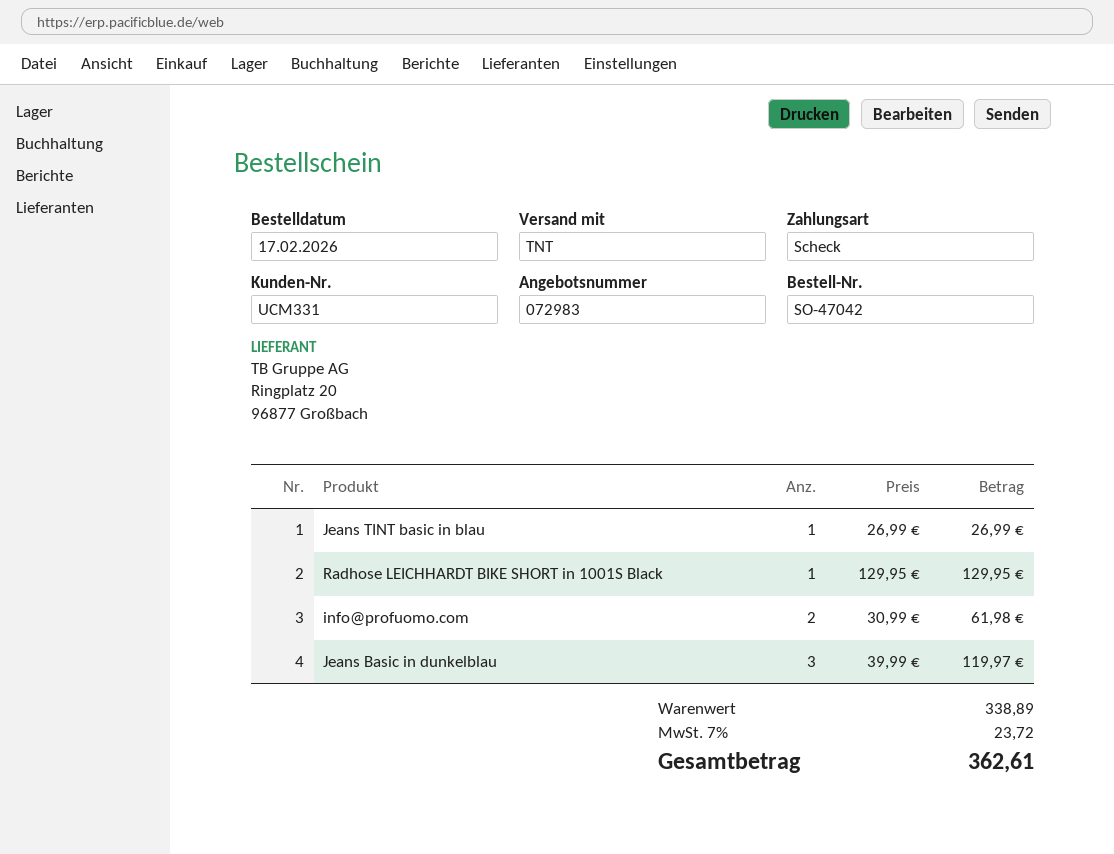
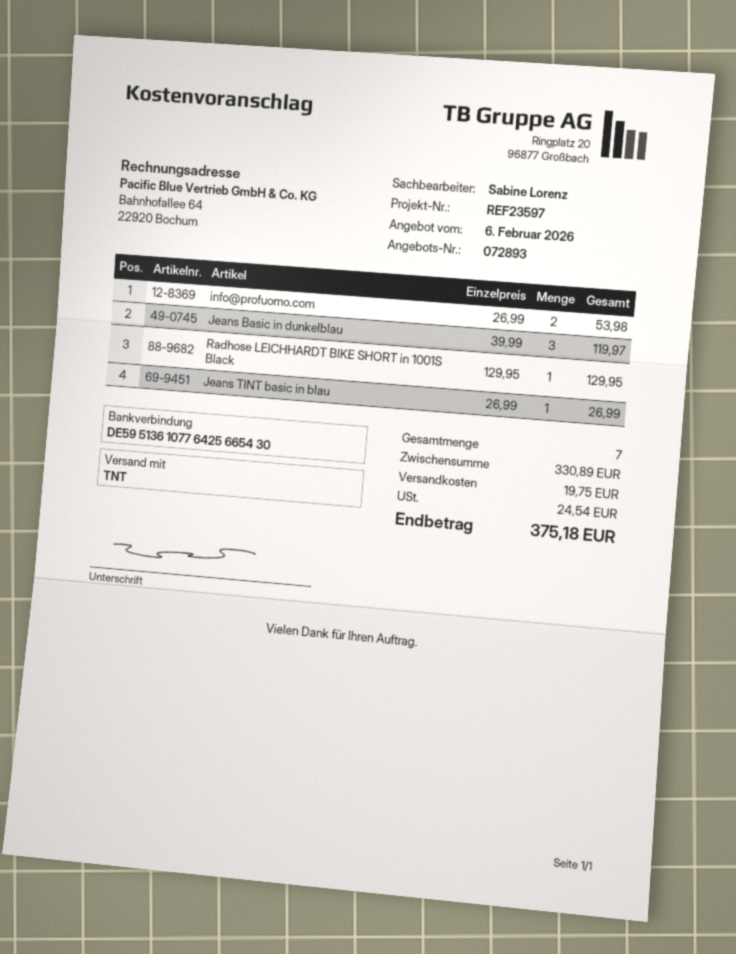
quote number: 072983 -> 072893
info@profuomo.com: 2 x 30.99 = 61.98 -> 2 x 26.99 = 53.98
subtotal: 338.89 -> 330.89
shipping: none -> 19.75
tax: 23.72 -> 24.54
total: 362.61 -> 375.18

